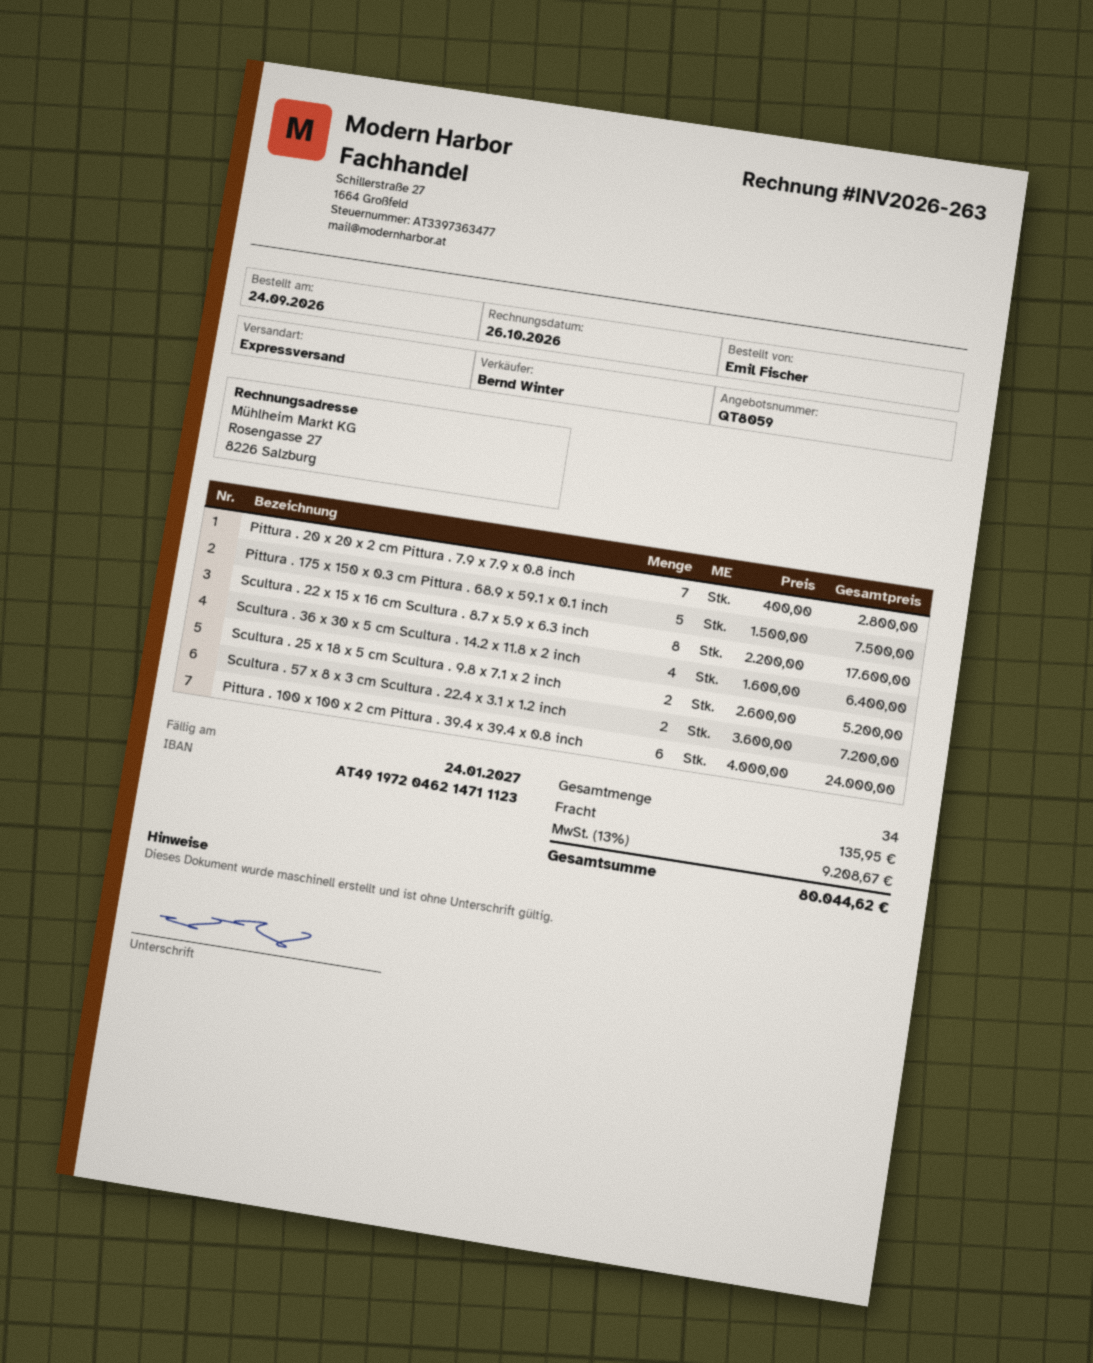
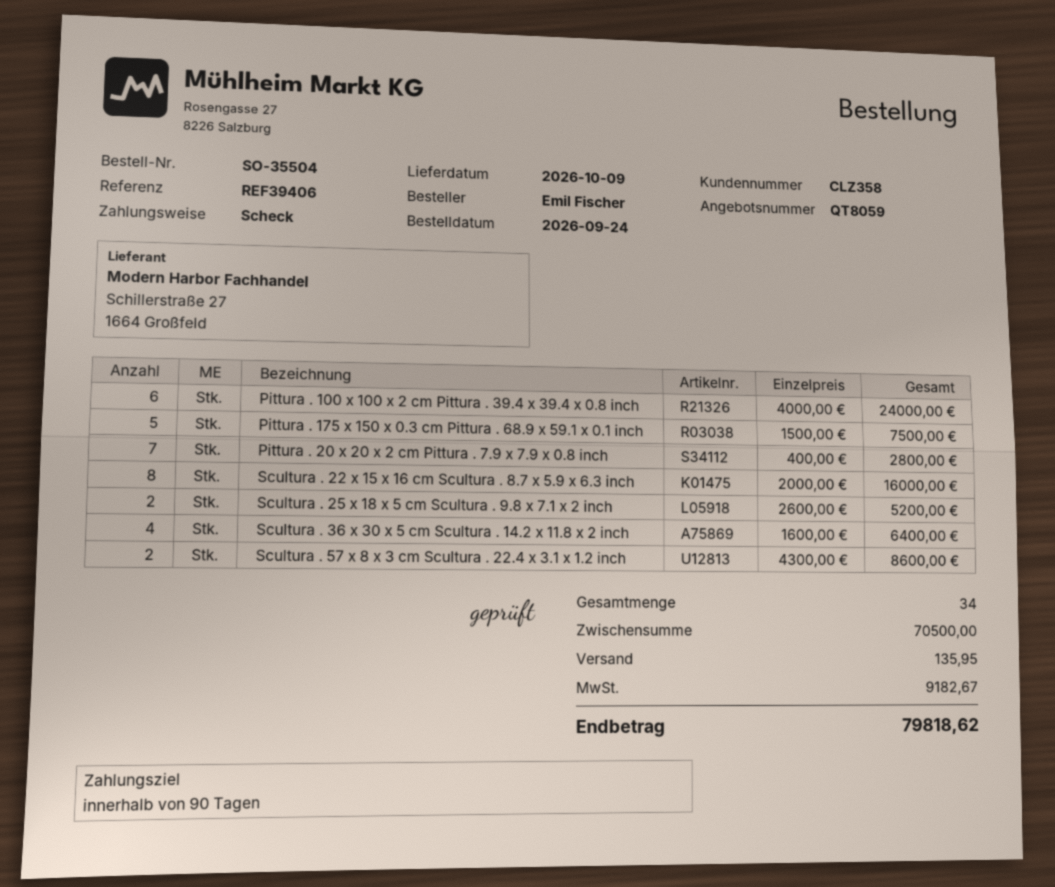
Scultura . 22 x 15 x 16 cm Scultura . 8.7 x 5.9 x 6.3 inch: 8 x 2200.00 = 17600.00 -> 8 x 2000.00 = 16000.00
Scultura . 57 x 8 x 3 cm Scultura . 22.4 x 3.1 x 1.2 inch: 2 x 3600.00 = 7200.00 -> 2 x 4300.00 = 8600.00
tax: 9208.67 -> 9182.67
total: 80044.62 -> 79818.62

